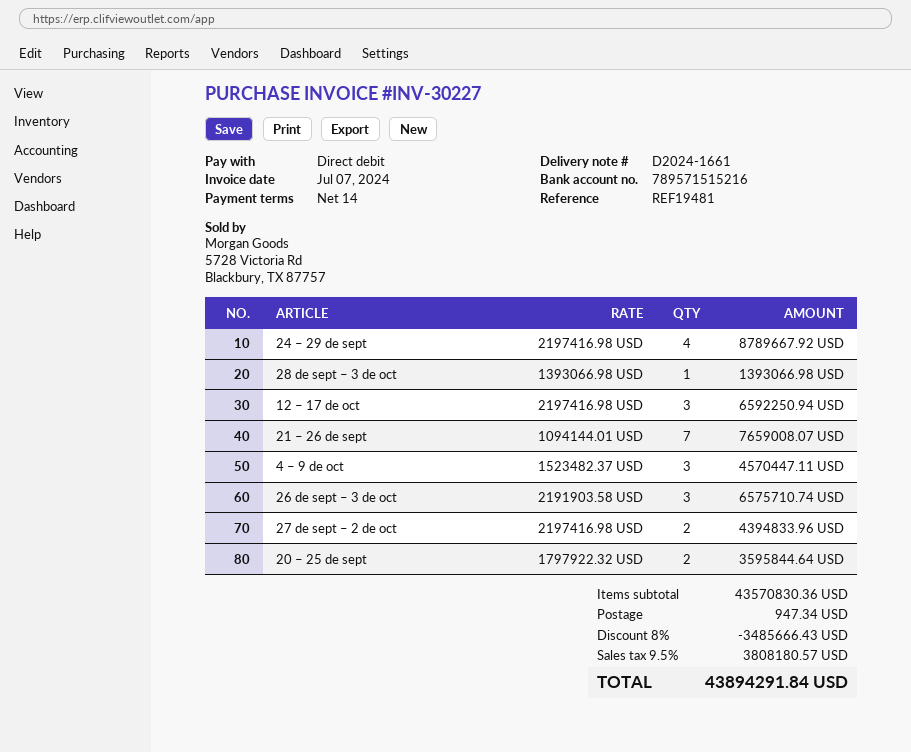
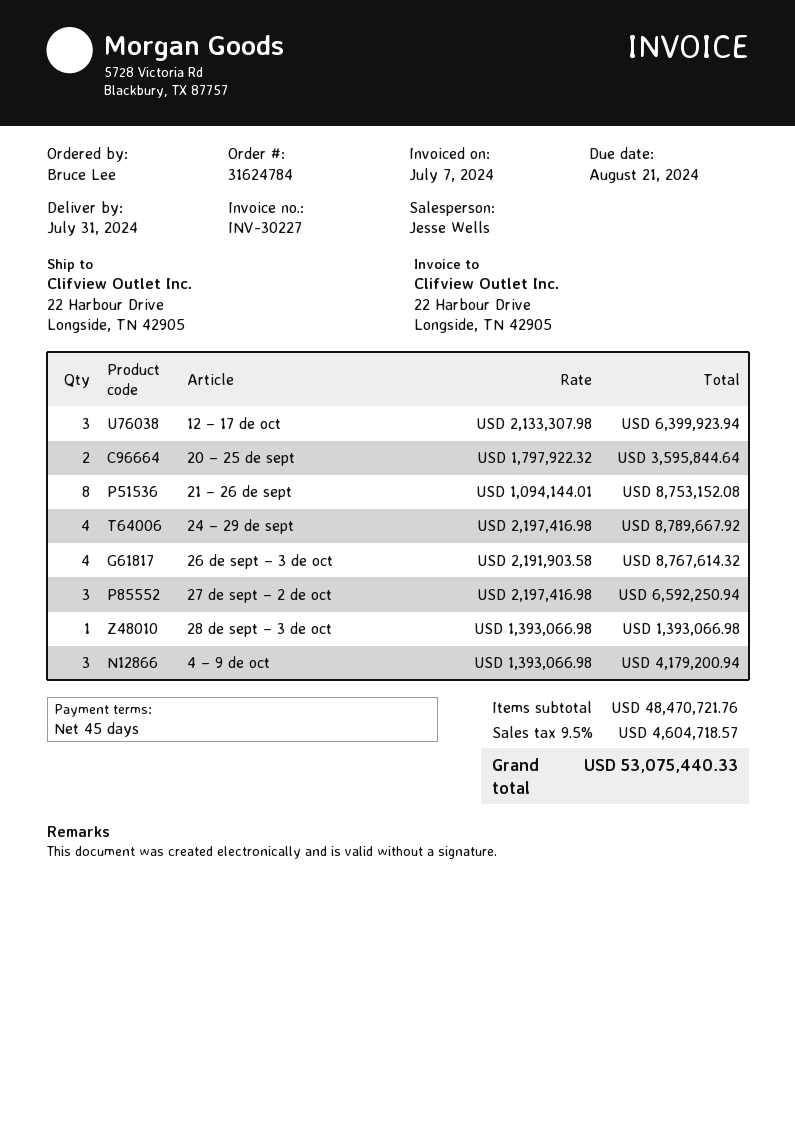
payment terms: 14 days -> 45 days
12 – 17 de oct: 3 x 2197416.98 = 6592250.94 -> 3 x 2133307.98 = 6399923.94
21 – 26 de sept: 7 x 1094144.01 = 7659008.07 -> 8 x 1094144.01 = 8753152.08
4 – 9 de oct: 3 x 1523482.37 = 4570447.11 -> 3 x 1393066.98 = 4179200.94
26 de sept – 3 de oct: 3 x 2191903.58 = 6575710.74 -> 4 x 2191903.58 = 8767614.32
27 de sept – 2 de oct: 2 x 2197416.98 = 4394833.96 -> 3 x 2197416.98 = 6592250.94
subtotal: 43570830.36 -> 48470721.76
discount: 8% = 3485666.43 -> none
shipping: 947.34 -> none
tax: 9.5% = 3808180.57 -> 9.5% = 4604718.57
total: 43894291.84 -> 53075440.33

